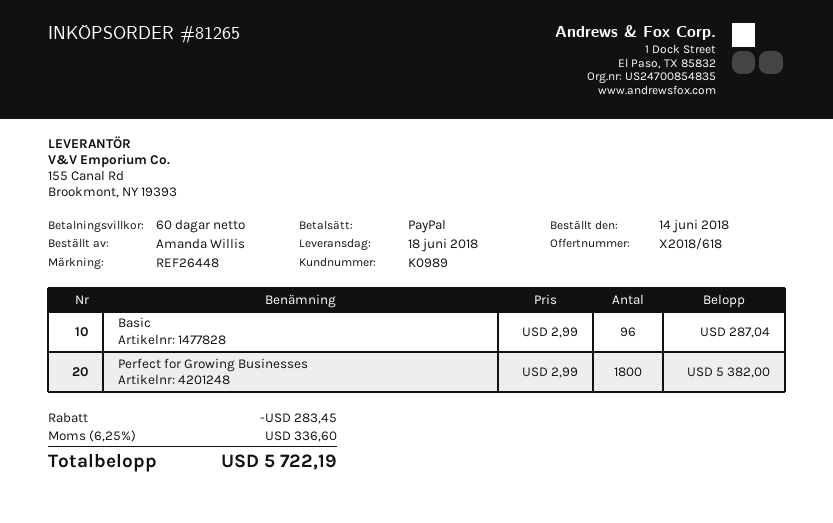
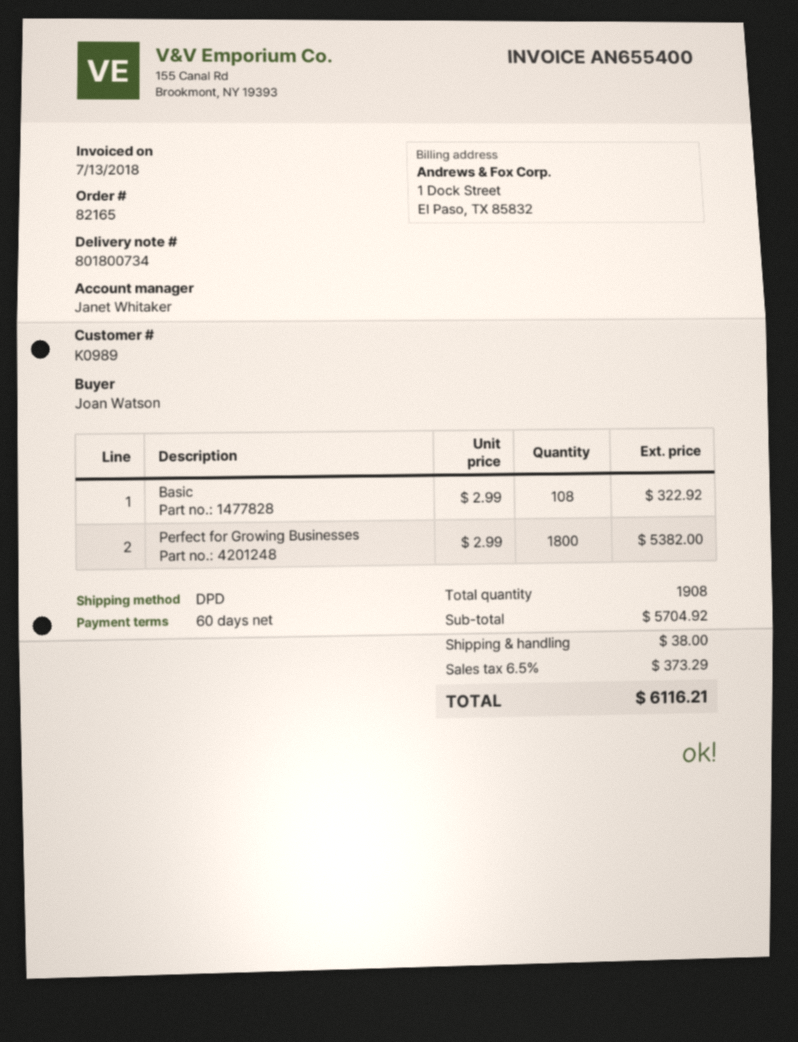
order number: 81265 -> 82165
ordered by: Amanda Willis -> Joan Watson
Basic: 96 x 2.99 = 287.04 -> 108 x 2.99 = 322.92
discount: 283.45 -> none
shipping: none -> 38.00
tax: 6.25% = 336.60 -> 6.5% = 373.29
total: 5722.19 -> 6116.21

